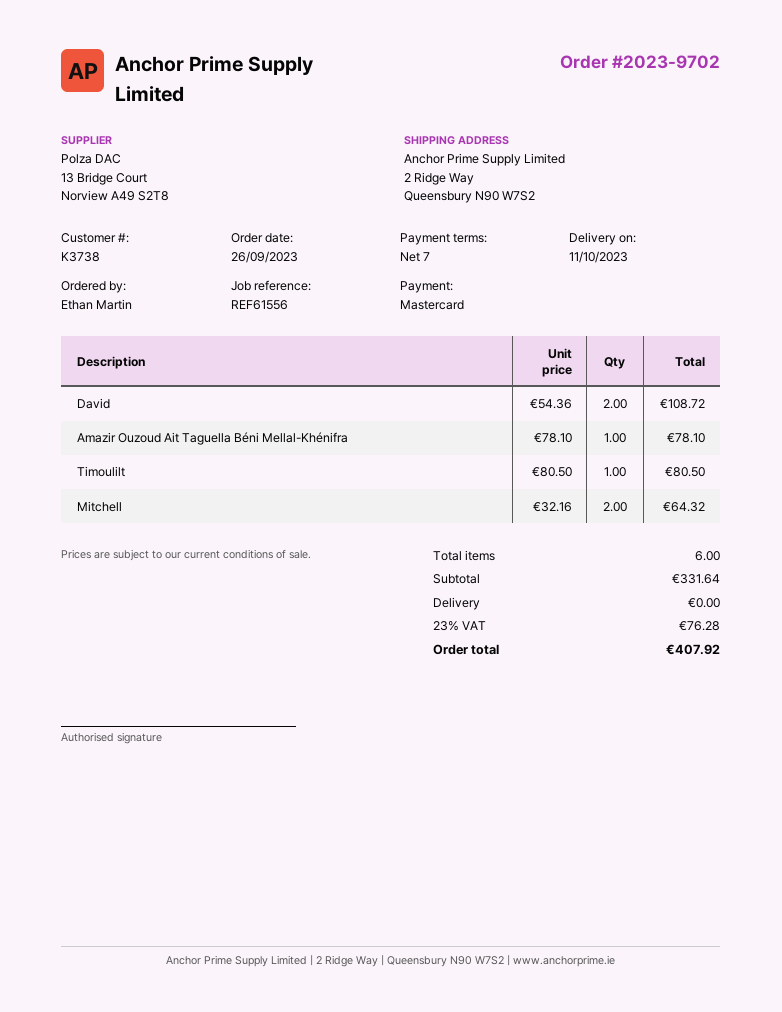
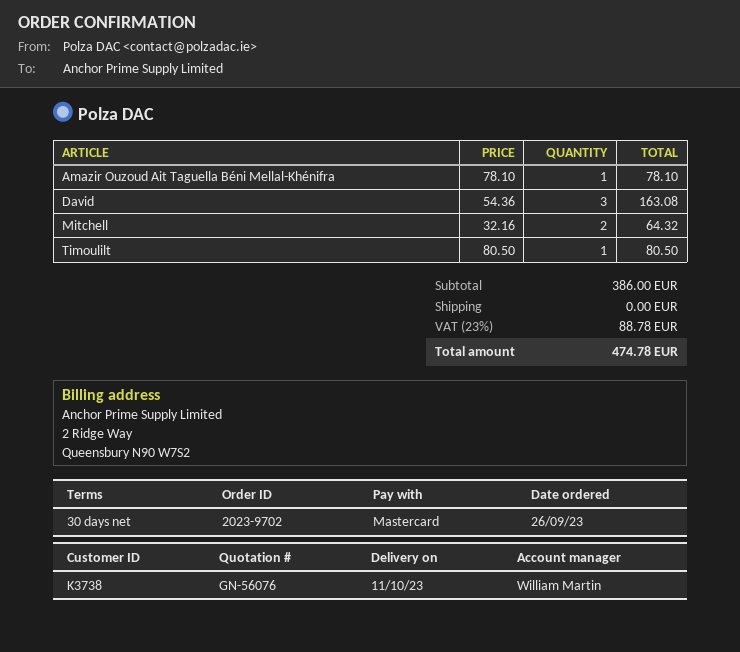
payment terms: 7 days -> 30 days
David: 2 x 54.36 = 108.72 -> 3 x 54.36 = 163.08
subtotal: 331.64 -> 386.00
tax: 23% = 76.28 -> 23% = 88.78
total: 407.92 -> 474.78

